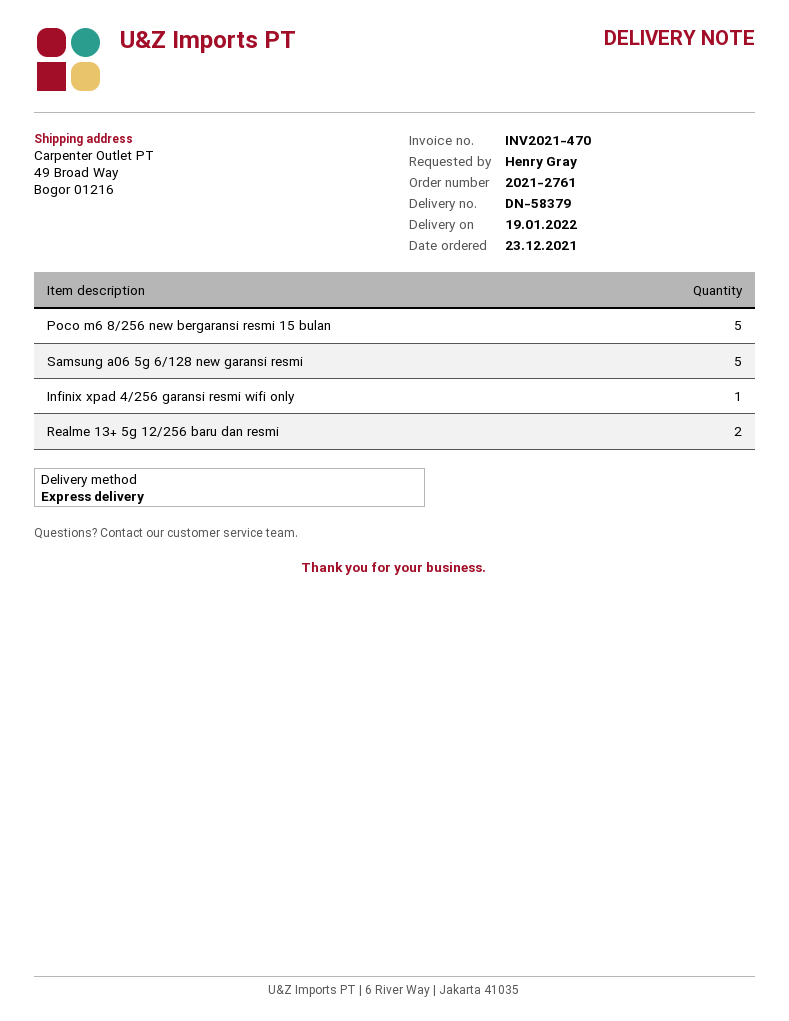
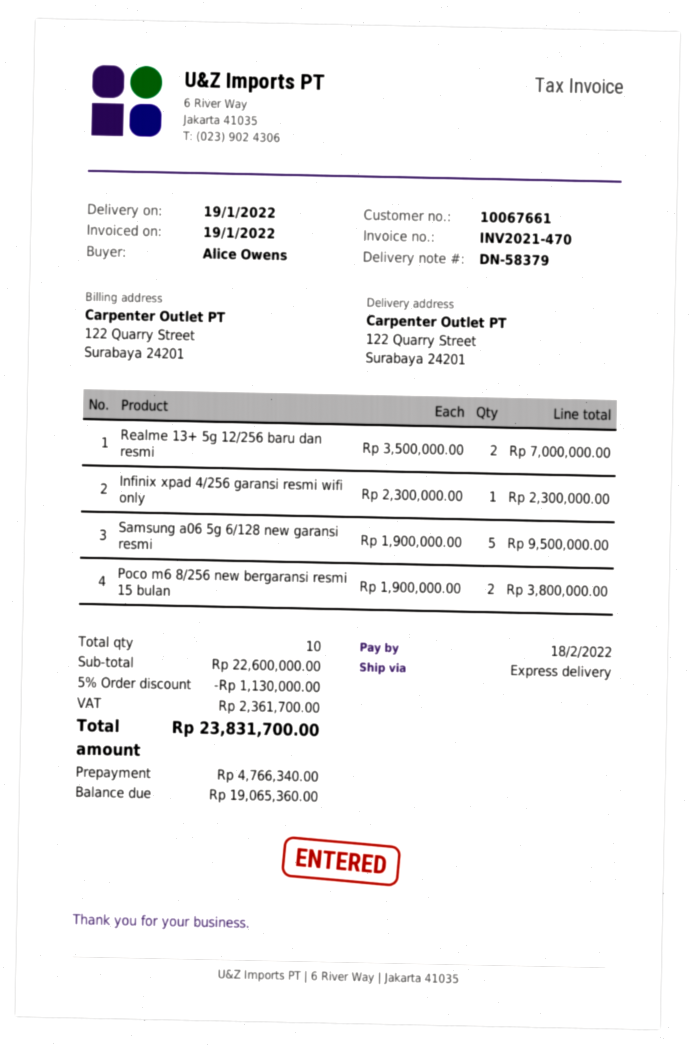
ordered by: Henry Gray -> Alice Owens
ship to: 49 Broad Way, Bogor 01216 -> 122 Quarry Street, Surabaya 24201
Poco m6 8/256 new bergaransi resmi 15 bulan: 5 -> 2

